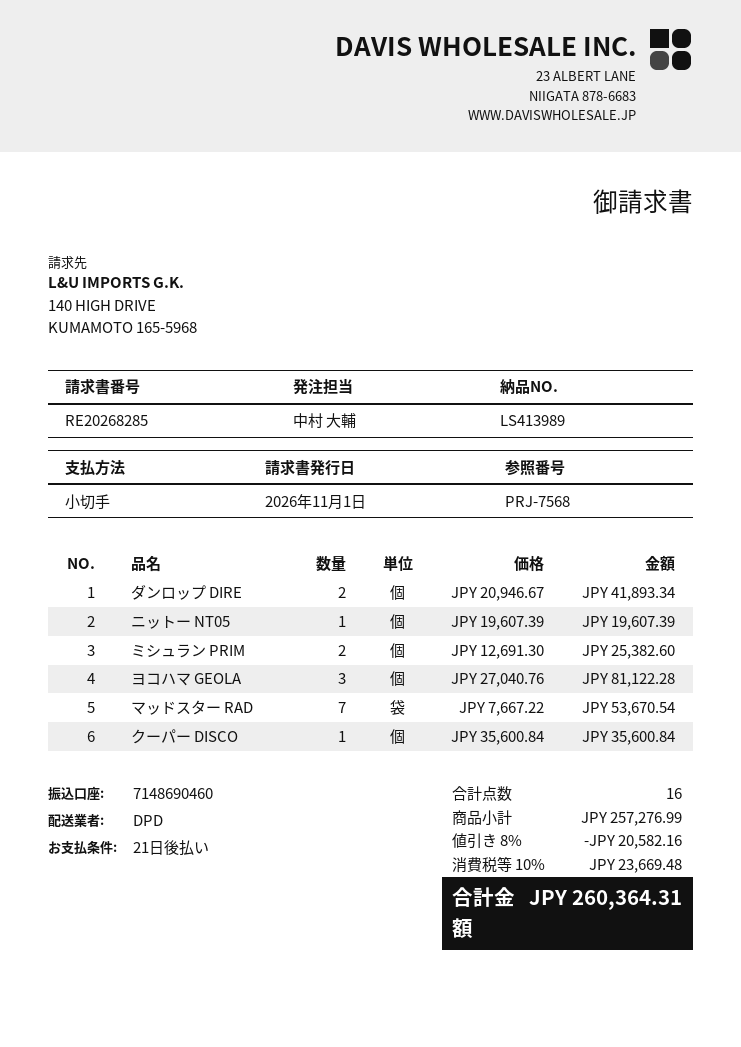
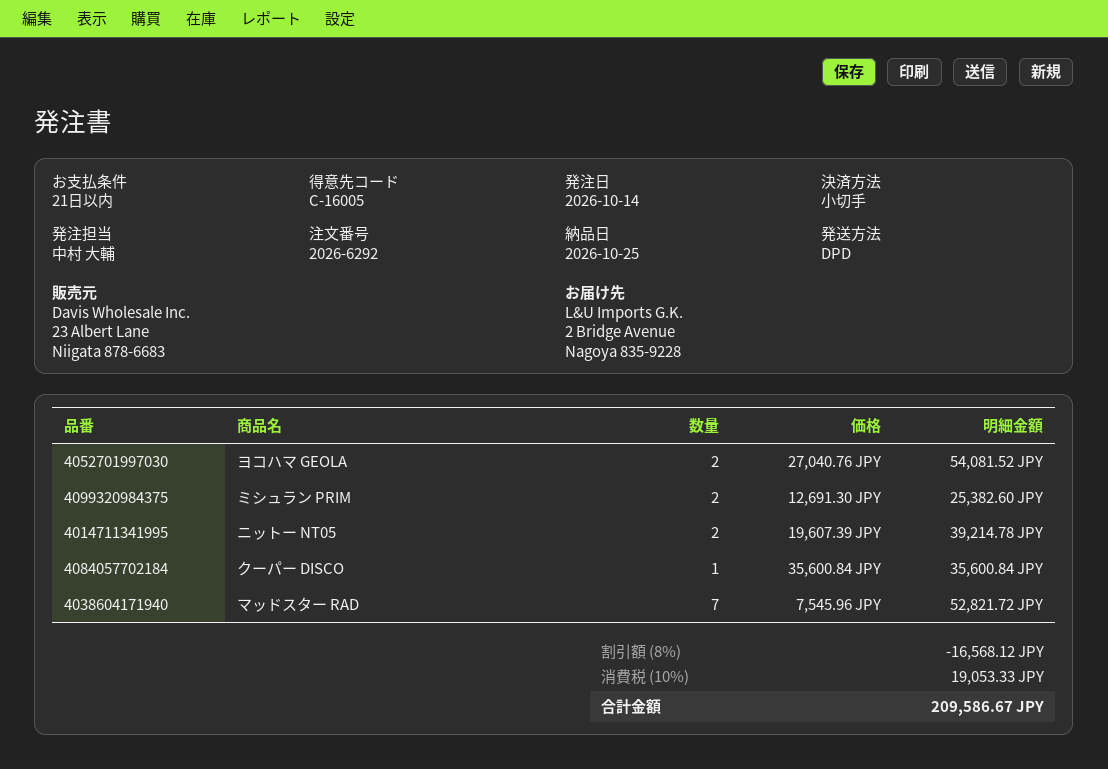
ダンロップ DIRE: 2 x 20946.67 = 41893.34 -> none
ニットー NT05: 1 x 19607.39 = 19607.39 -> 2 x 19607.39 = 39214.78
ヨコハマ GEOLA: 3 x 27040.76 = 81122.28 -> 2 x 27040.76 = 54081.52
マッドスター RAD: 7 x 7667.22 = 53670.54 -> 7 x 7545.96 = 52821.72
discount: 8% = 20582.16 -> 8% = 16568.12
tax: 10% = 23669.48 -> 10% = 19053.33
total: 260364.31 -> 209586.67

